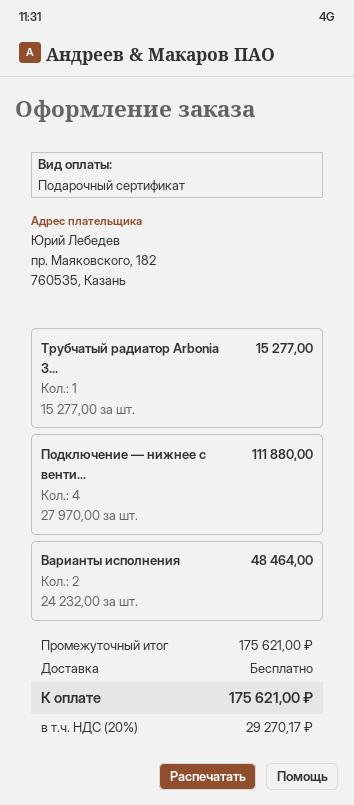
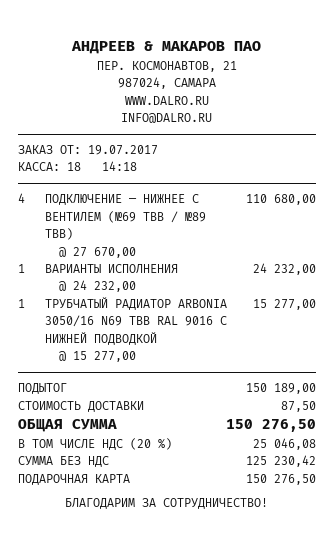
Подключение — нижнее с венти...: 4 x 27970.00 = 111880.00 -> 4 x 27670.00 = 110680.00
Варианты исполнения: 2 x 24232.00 = 48464.00 -> 1 x 24232.00 = 24232.00
subtotal: 175621.00 -> 150189.00
shipping: 0.00 -> 87.50
tax: 20% = 29270.17 -> 20% = 25046.08
total: 175621.00 -> 150276.50

